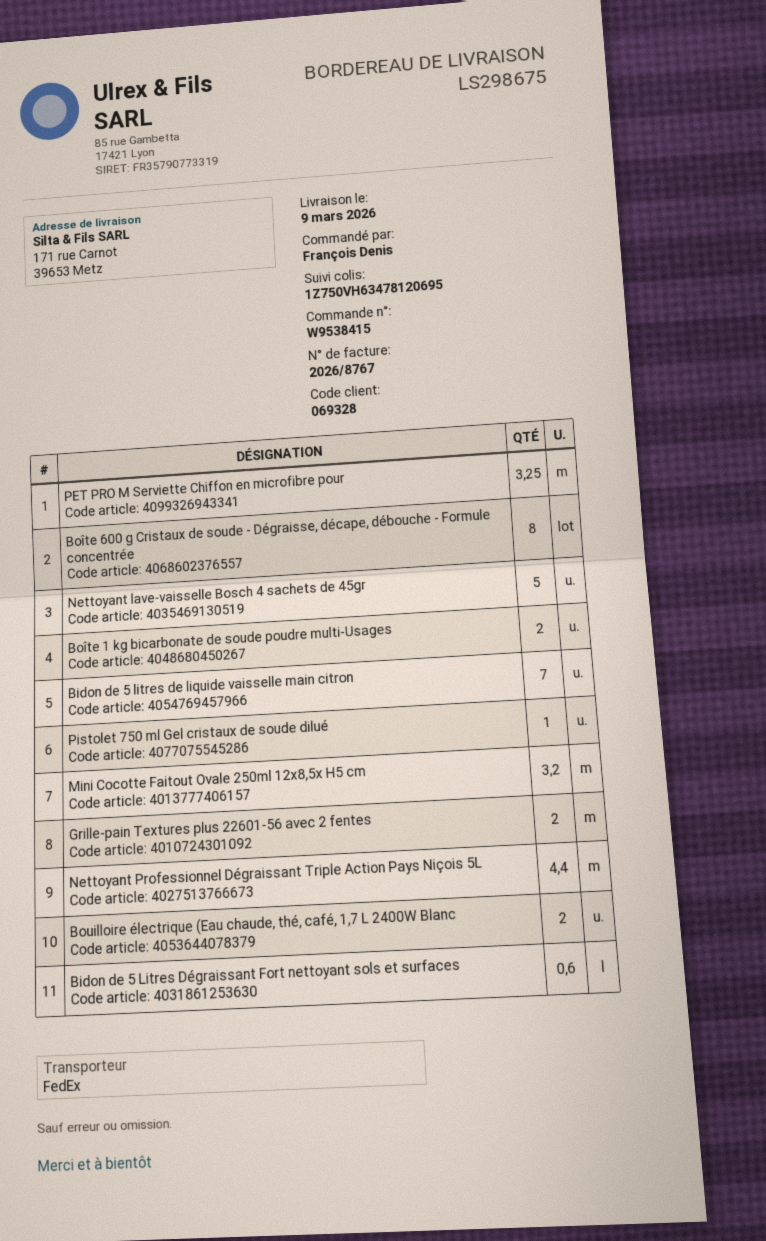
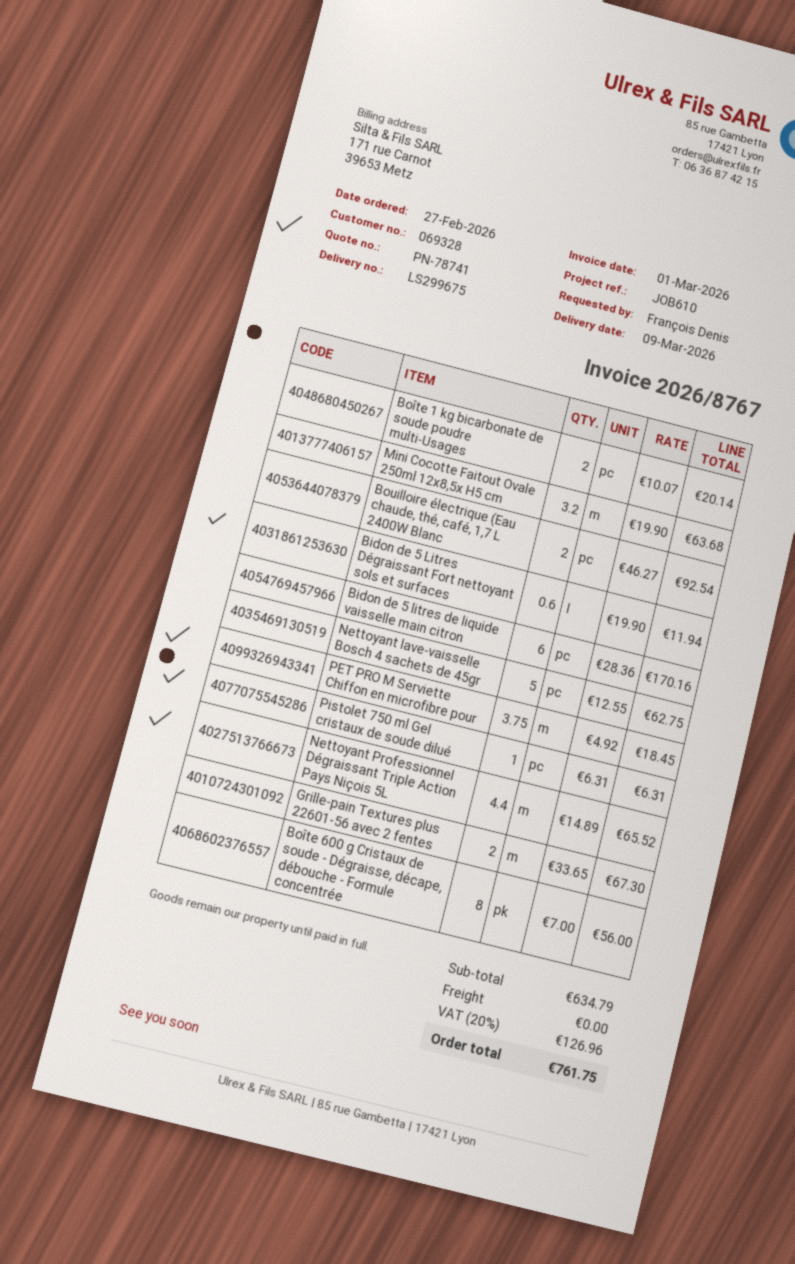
delivery note number: LS298675 -> LS299675
PET PRO M Serviette Chiffon en microfibre pour: 3.25 -> 3.75
Bidon de 5 litres de liquide vaisselle main citron: 7 -> 6

